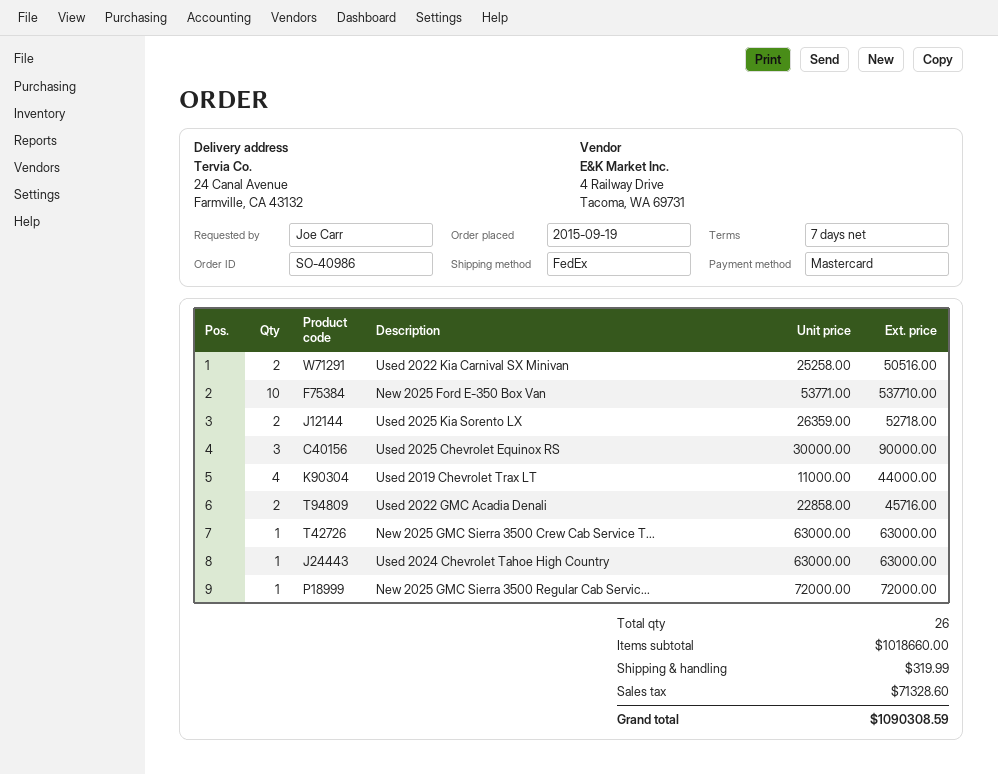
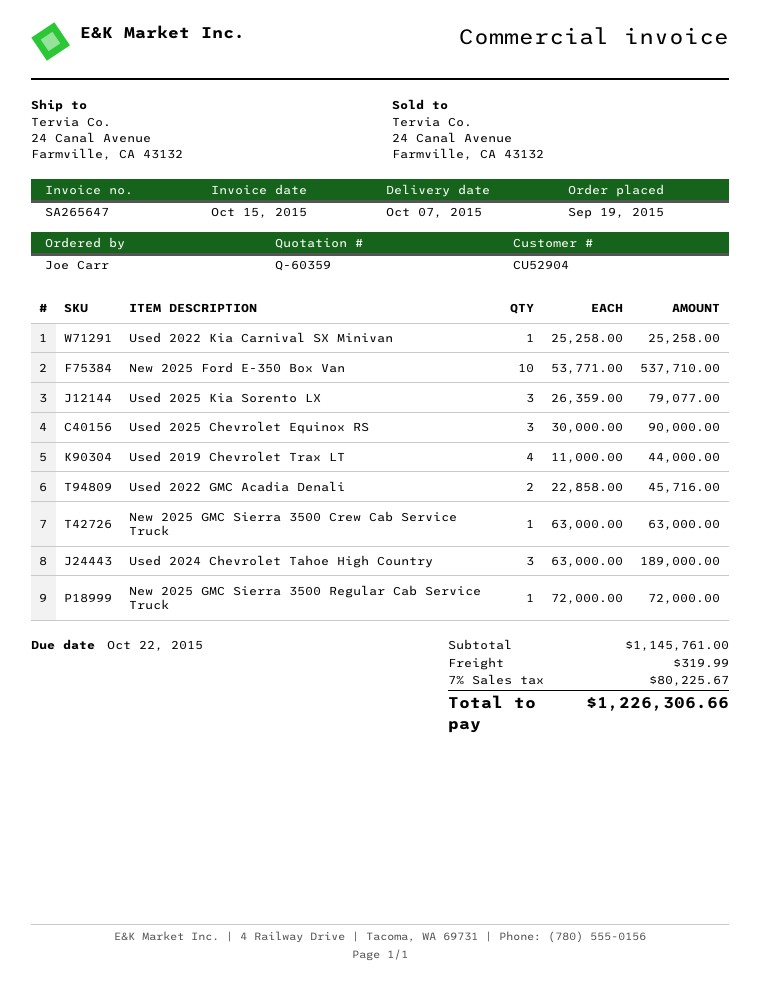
Used 2022 Kia Carnival SX Minivan: 2 x 25258.00 = 50516.00 -> 1 x 25258.00 = 25258.00
Used 2025 Kia Sorento LX: 2 x 26359.00 = 52718.00 -> 3 x 26359.00 = 79077.00
Used 2024 Chevrolet Tahoe High Country: 1 x 63000.00 = 63000.00 -> 3 x 63000.00 = 189000.00
subtotal: 1018660.00 -> 1145761.00
tax: 71328.60 -> 80225.67
total: 1090308.59 -> 1226306.66

